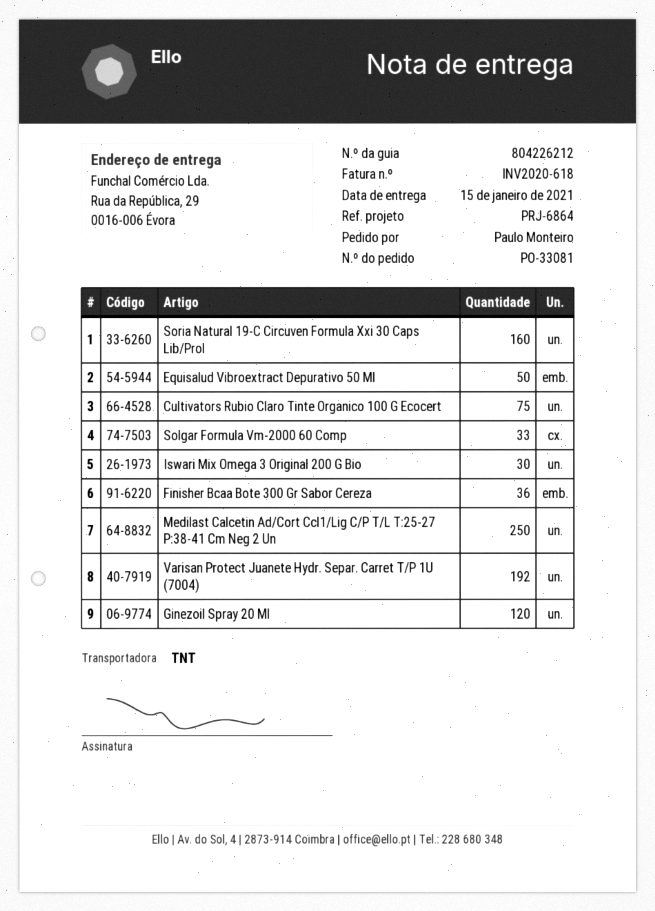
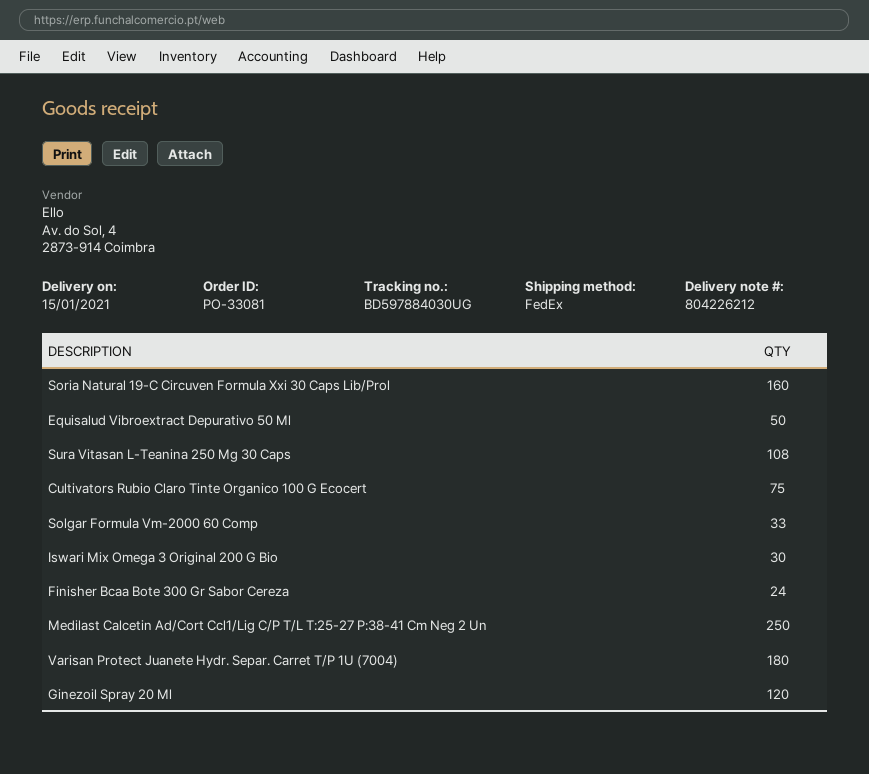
shipping method: TNT -> FedEx
Finisher Bcaa Bote 300 Gr Sabor Cereza: 36 -> 24
Varisan Protect Juanete Hydr. Separ. Carret T/P 1U (7004): 192 -> 180
Sura Vitasan L-Teanina 250 Mg 30 Caps: none -> 108

